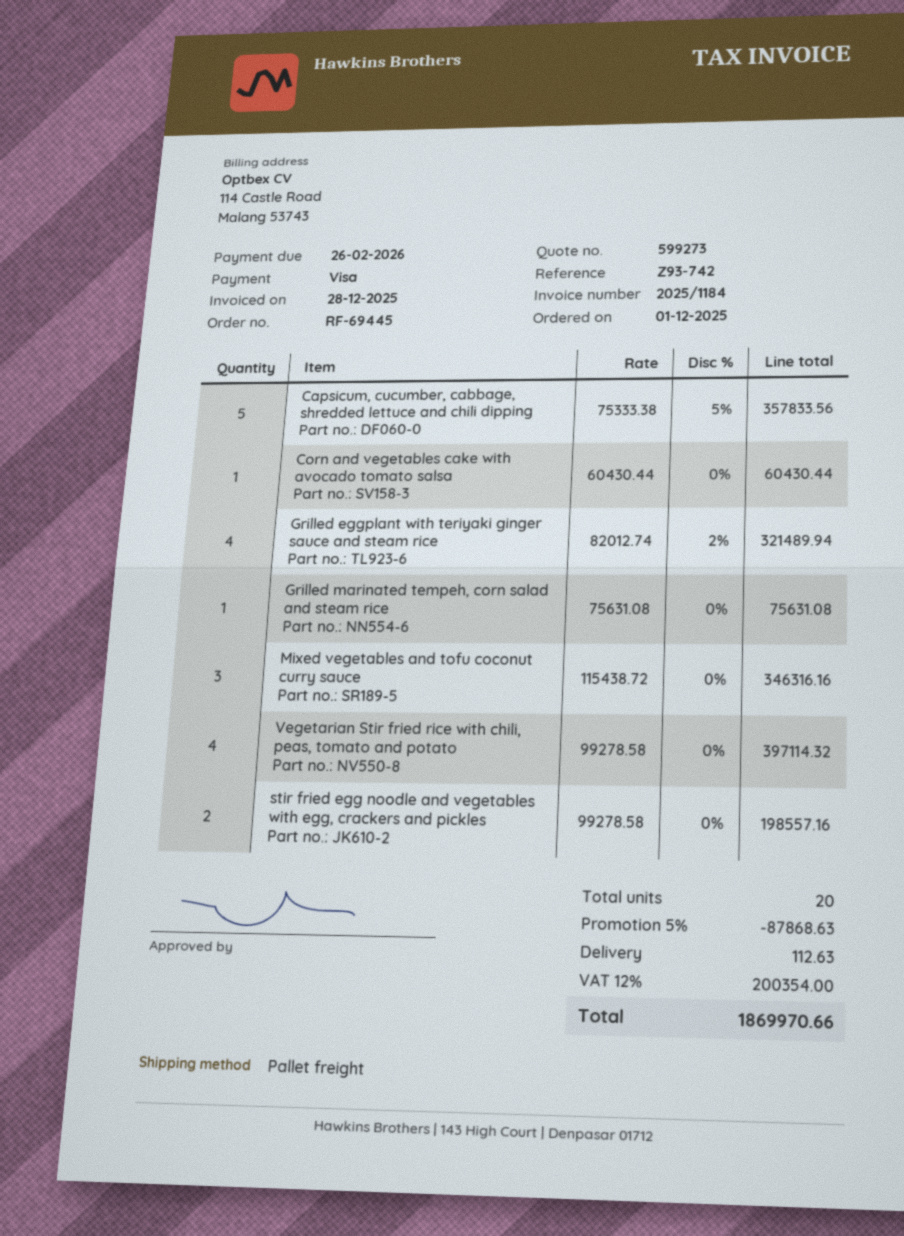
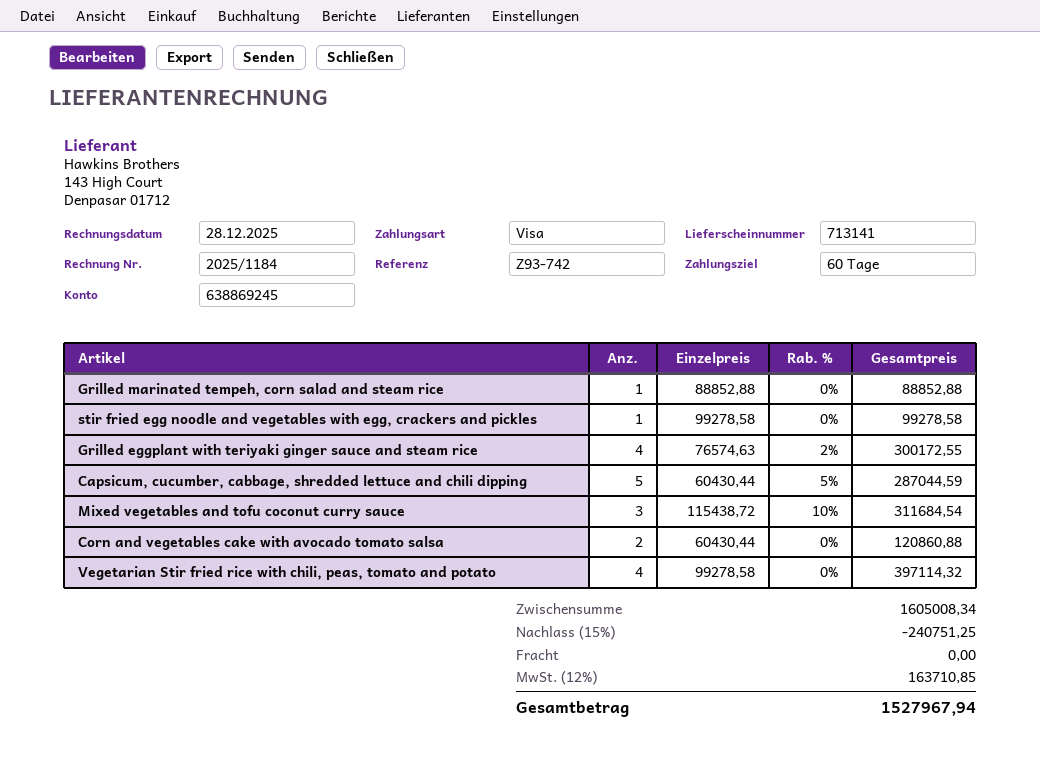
Capsicum, cucumber, cabbage, shredded lettuce and chili dipping: 5 x 75333.38 - 5% = 357833.56 -> 5 x 60430.44 - 5% = 287044.59
Corn and vegetables cake with avocado tomato salsa: 1 x 60430.44 = 60430.44 -> 2 x 60430.44 = 120860.88
Grilled eggplant with teriyaki ginger sauce and steam rice: 4 x 82012.74 - 2% = 321489.94 -> 4 x 76574.63 - 2% = 300172.55
Grilled marinated tempeh, corn salad and steam rice: 1 x 75631.08 = 75631.08 -> 1 x 88852.88 = 88852.88
Mixed vegetables and tofu coconut curry sauce: 3 x 115438.72 = 346316.16 -> 3 x 115438.72 - 10% = 311684.54
stir fried egg noodle and vegetables with egg, crackers and pickles: 2 x 99278.58 = 198557.16 -> 1 x 99278.58 = 99278.58
discount: 5% = 87868.63 -> 15% = 240751.25
shipping: 112.63 -> 0.00
tax: 12% = 200354.00 -> 12% = 163710.85
total: 1869970.66 -> 1527967.94

